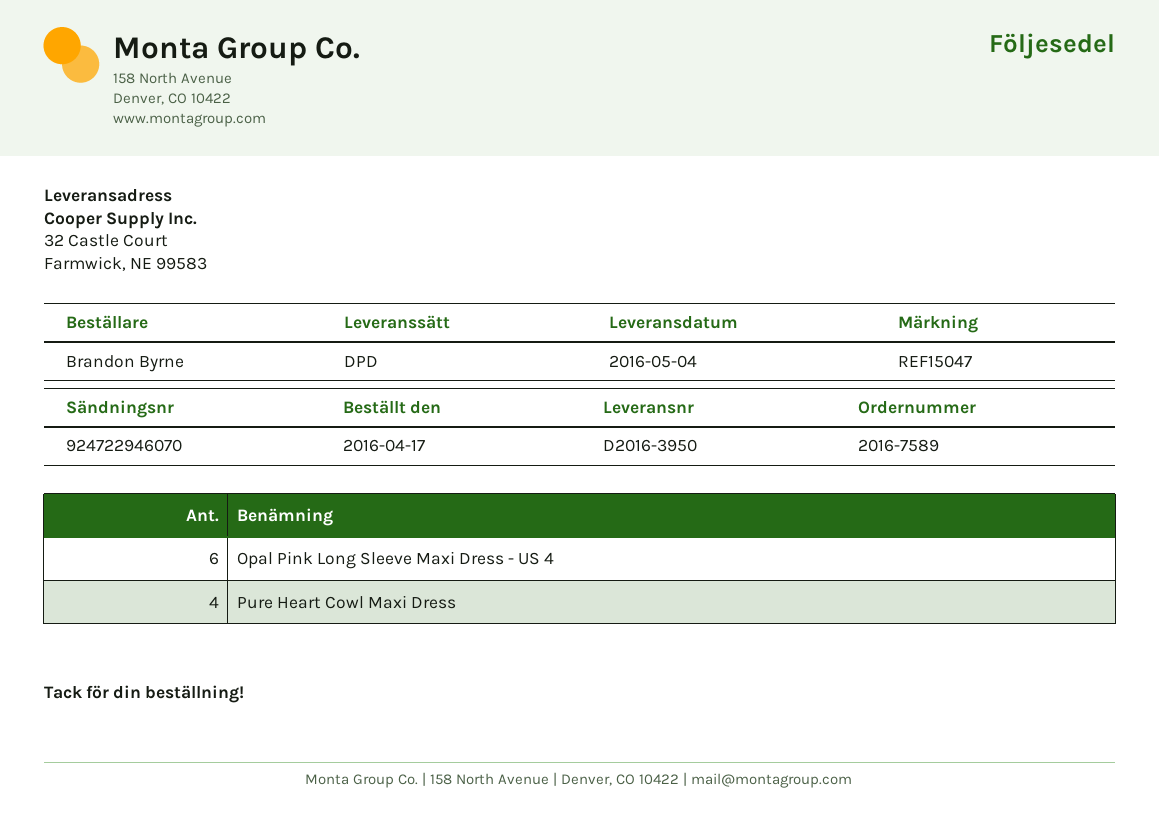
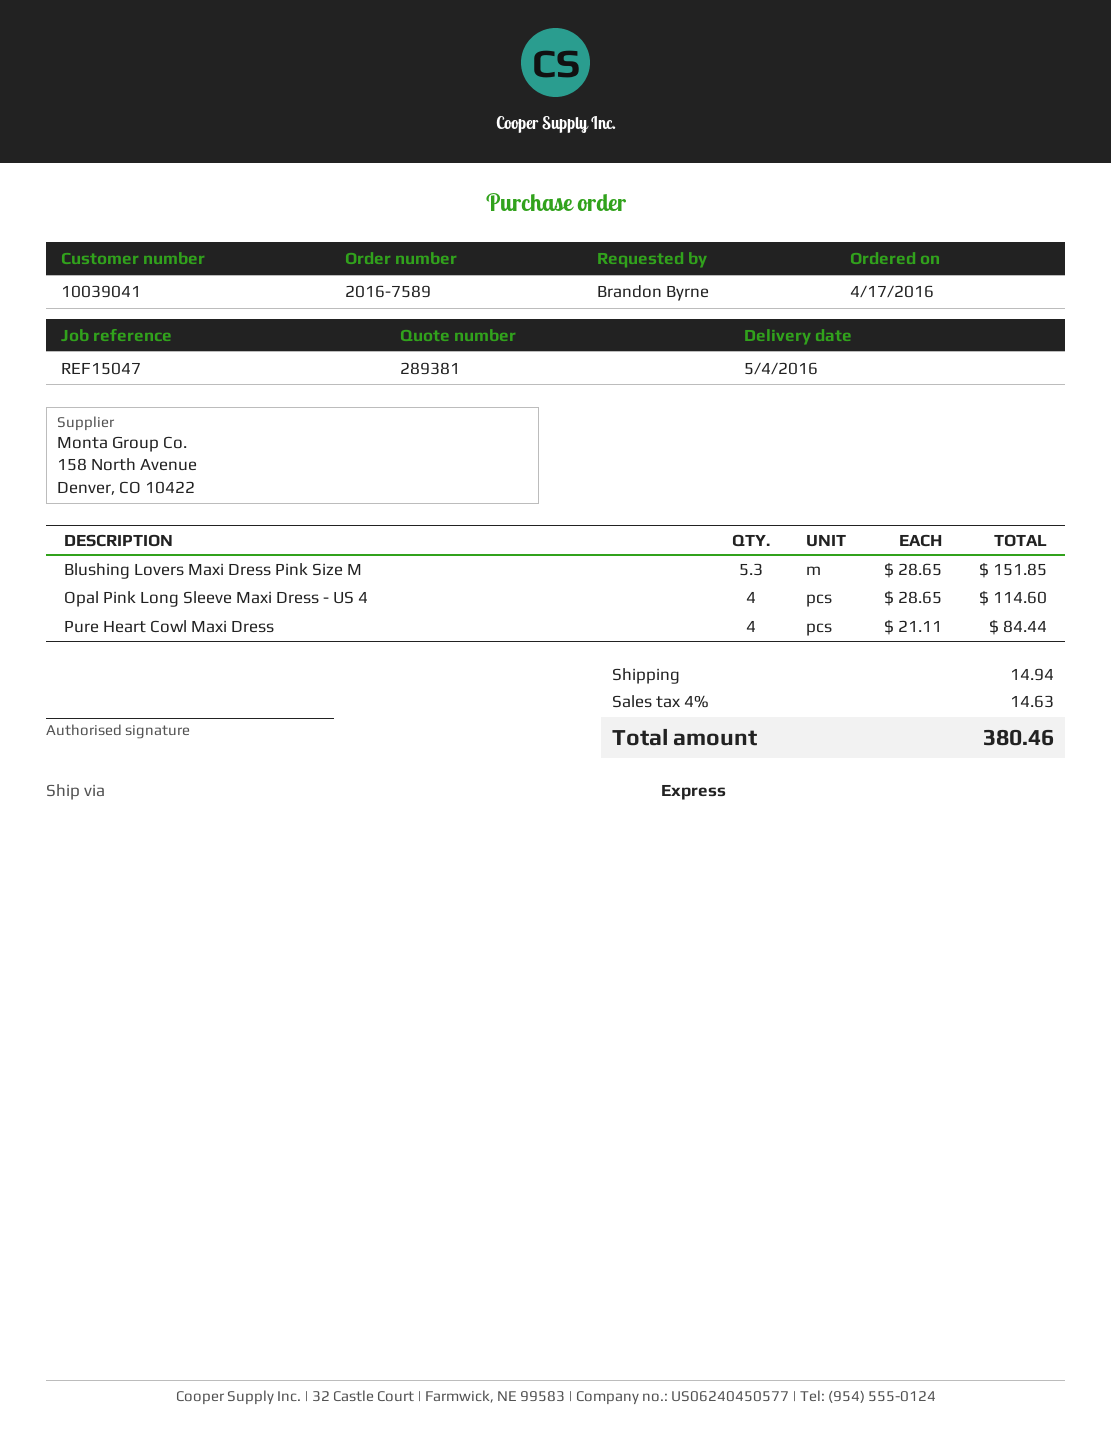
shipping method: DPD -> express
Opal Pink Long Sleeve Maxi Dress - US 4: 6 -> 4
Blushing Lovers Maxi Dress Pink Size M: none -> 5.3

